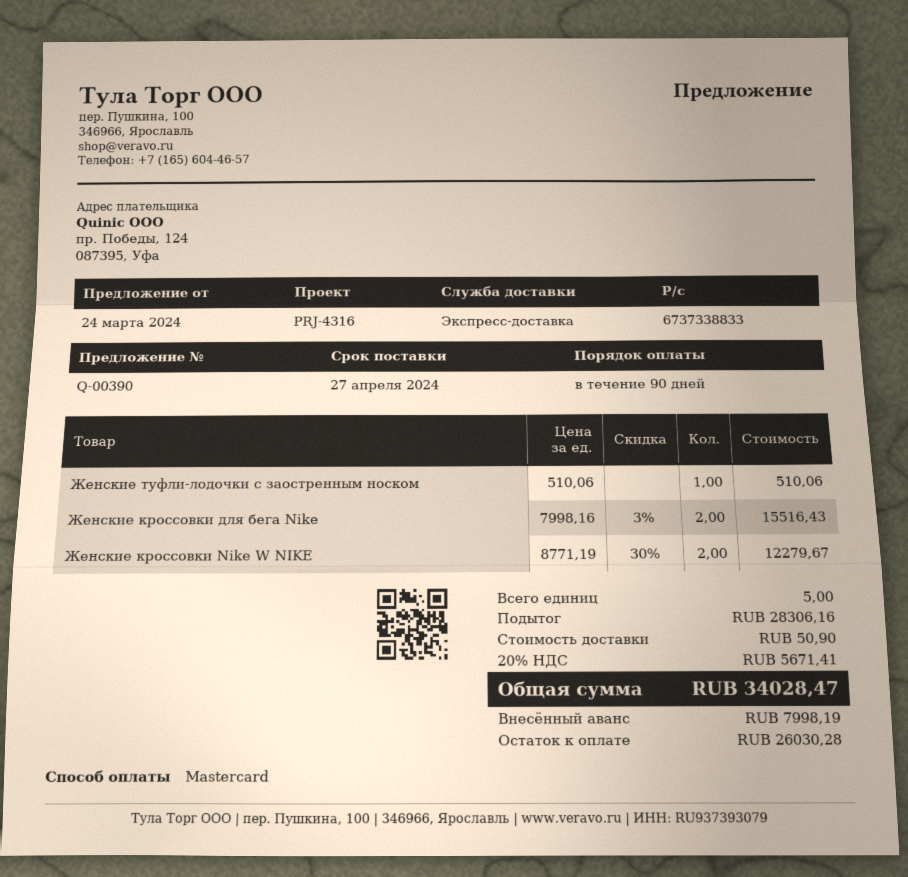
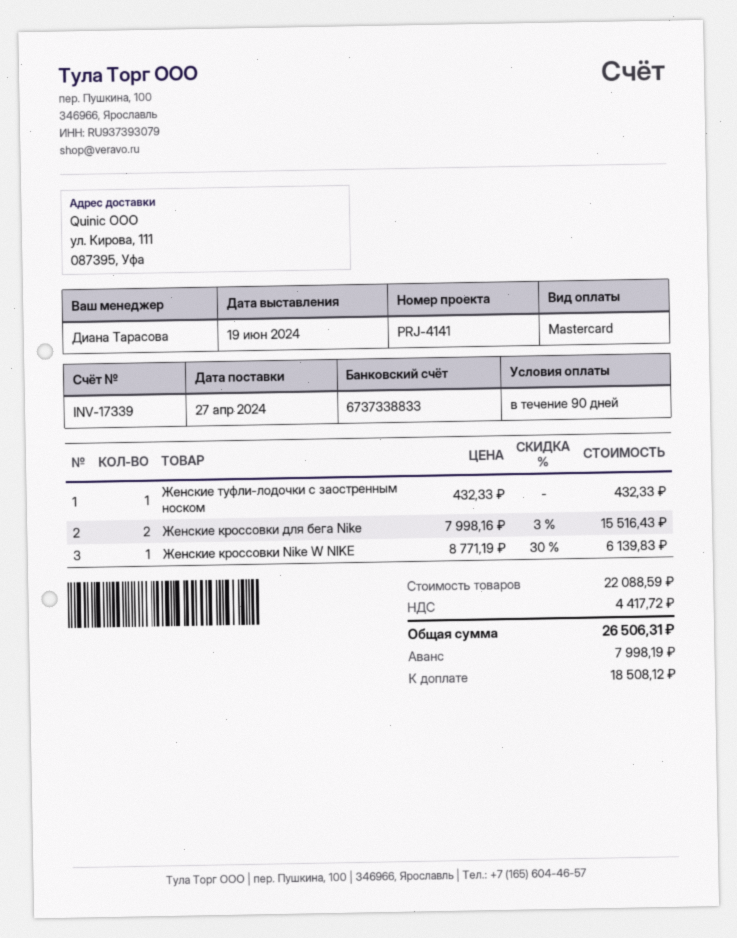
reference: PRJ-4316 -> PRJ-4141
Женские туфли-лодочки с заостренным носком: 1 x 510.06 = 510.06 -> 1 x 432.33 = 432.33
Женские кроссовки Nike W NIKE: 2 x 8771.19 - 30% = 12279.67 -> 1 x 8771.19 - 30% = 6139.83
subtotal: 28306.16 -> 22088.59
shipping: 50.90 -> none
tax: 5671.41 -> 4417.72
total: 34028.47 -> 26506.31
balance: 26030.28 -> 18508.12

